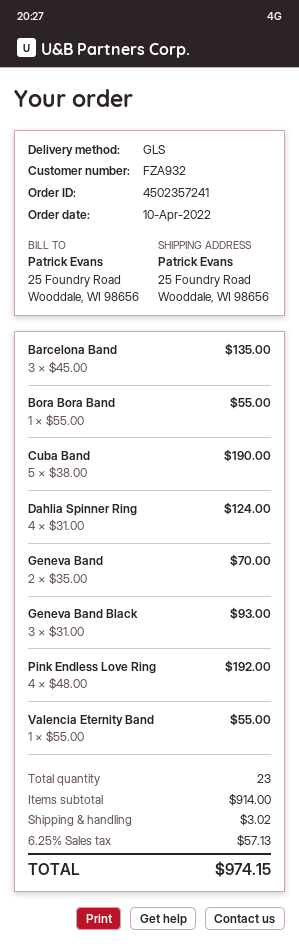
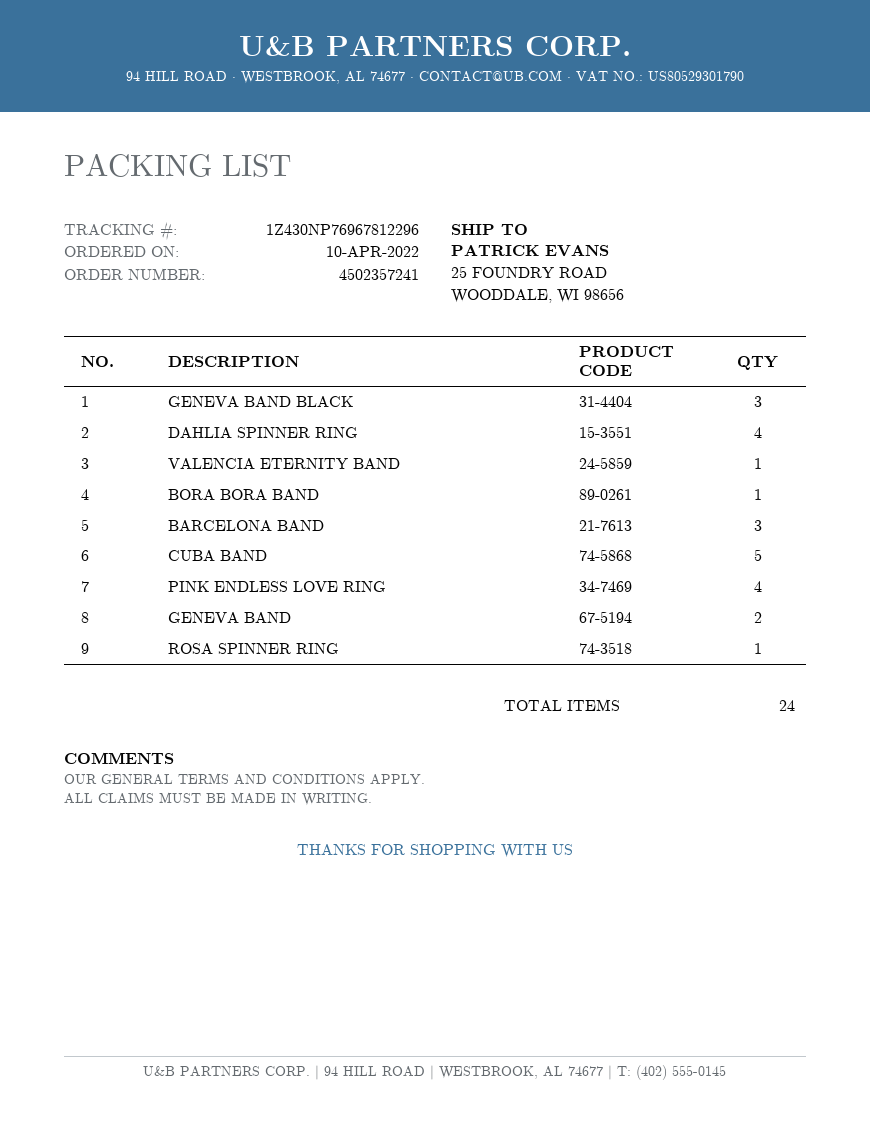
ROSA SPINNER RING: none -> 1
total quantity: 23 -> 24

